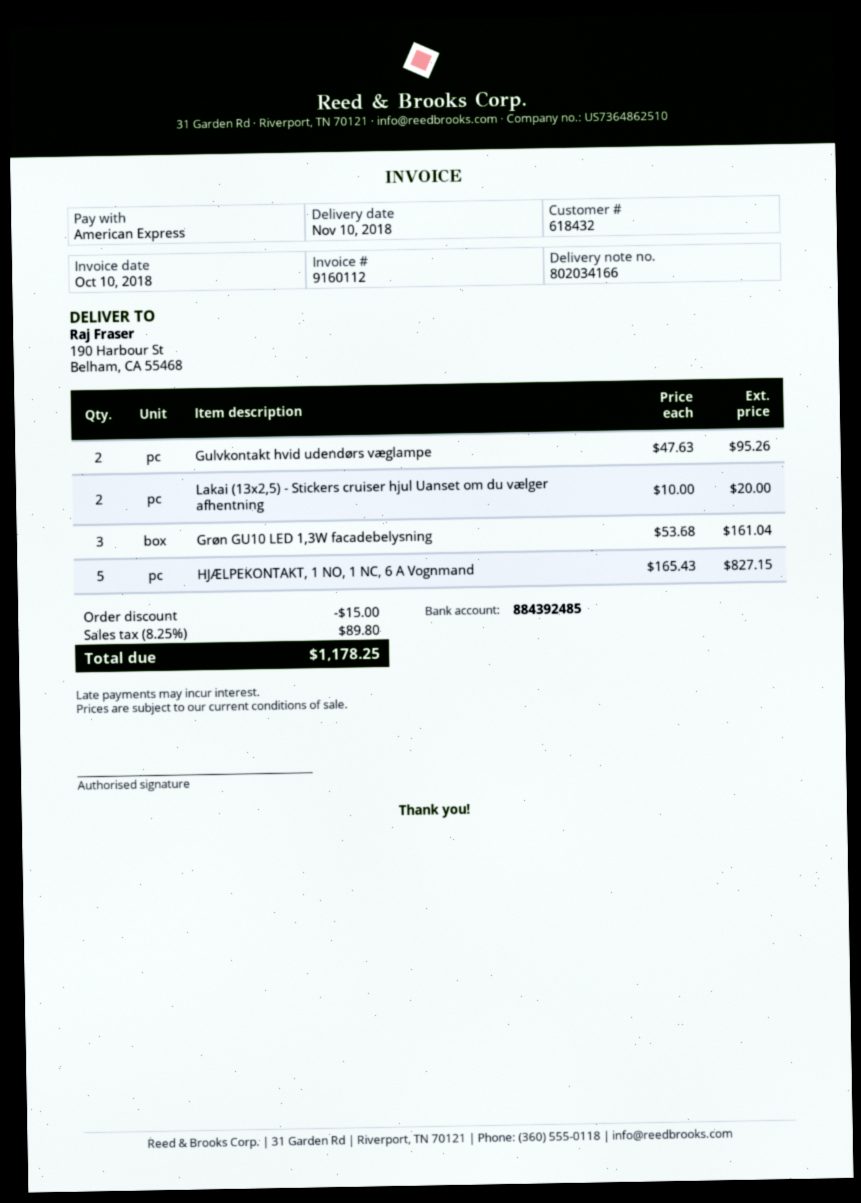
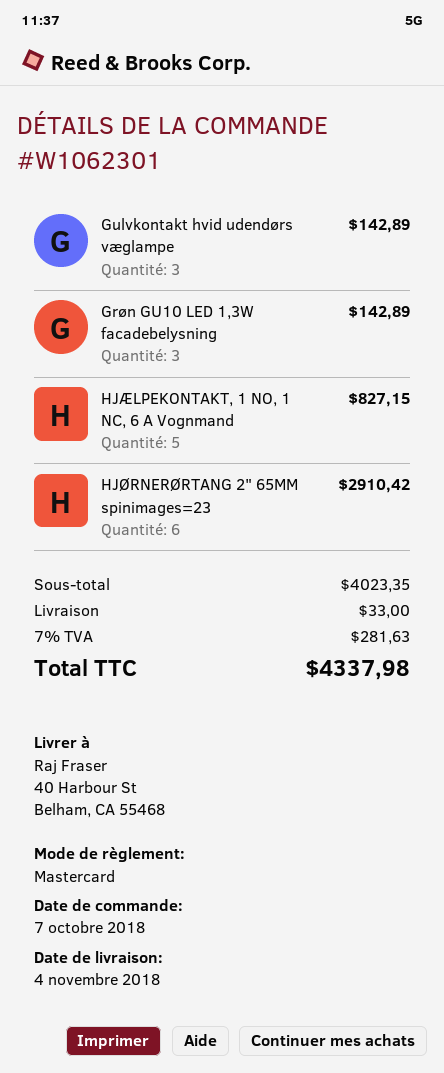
delivery date: 2018-11-10 -> 2018-11-04
payment method: American Express -> Mastercard
ship to: 190 Harbour St, Belham, CA 55468 -> 40 Harbour St, Belham, CA 55468
Gulvkontakt hvid udendørs væglampe: 2 for 95.26 -> 3 for 142.89
Lakai (13x2,5) - Stickers cruiser hjul Uanset om du vælger afhentning: 2 for 20.00 -> none
Grøn GU10 LED 1,3W facadebelysning: 3 for 161.04 -> 3 for 142.89
HJØRNERØRTANG 2" 65MM spinimages=23: none -> 6 for 2910.42
discount: 15.00 -> none
shipping: none -> 33.00
tax: 8.25% = 89.80 -> 7% = 281.63
total: 1178.25 -> 4337.98

